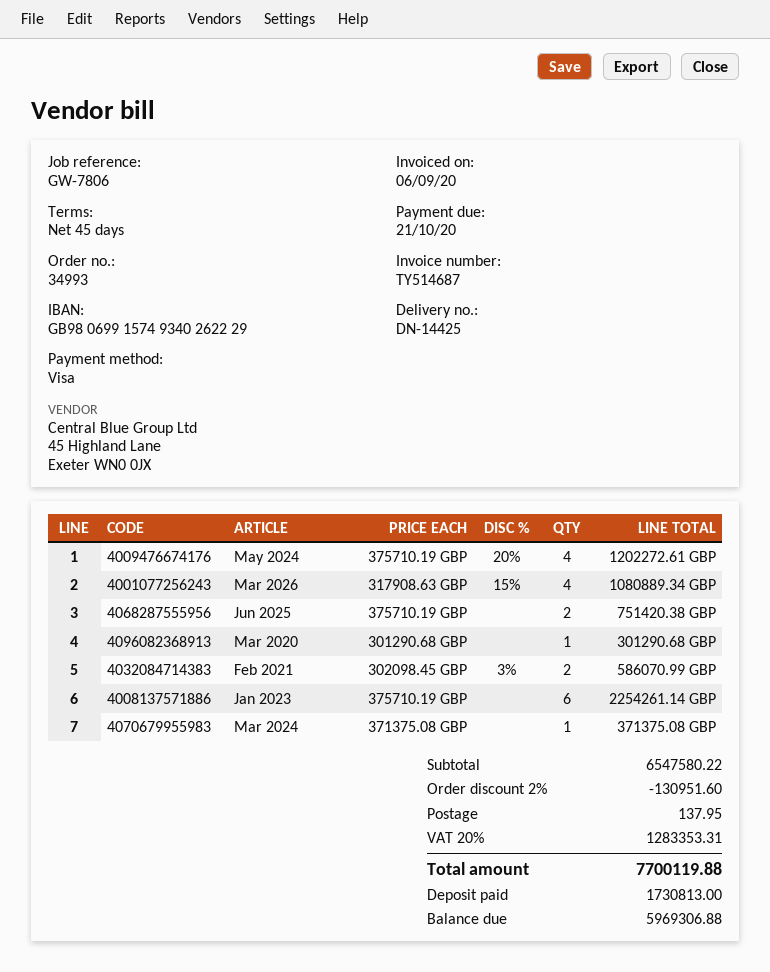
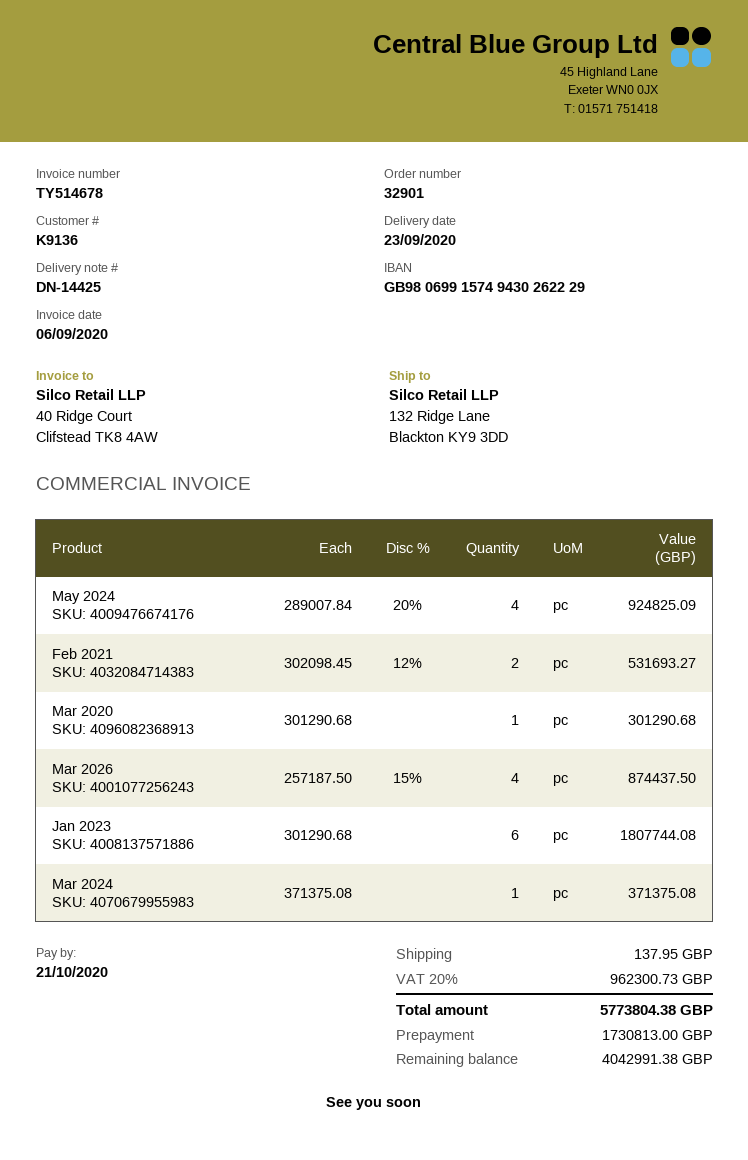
order number: 34993 -> 32901
invoice number: TY514687 -> TY514678
bank account: GB98069915749340262229 -> GB98069915749430262229
May 2024: 4 x 375710.19 - 20% = 1202272.61 -> 4 x 289007.84 - 20% = 924825.09
Mar 2026: 4 x 317908.63 - 15% = 1080889.34 -> 4 x 257187.50 - 15% = 874437.50
Jun 2025: 2 x 375710.19 = 751420.38 -> none
Feb 2021: 2 x 302098.45 - 3% = 586070.99 -> 2 x 302098.45 - 12% = 531693.27
Jan 2023: 6 x 375710.19 = 2254261.14 -> 6 x 301290.68 = 1807744.08
discount: 2% = 130951.60 -> none
tax: 20% = 1283353.31 -> 20% = 962300.73
total: 7700119.88 -> 5773804.38
balance: 5969306.88 -> 4042991.38

